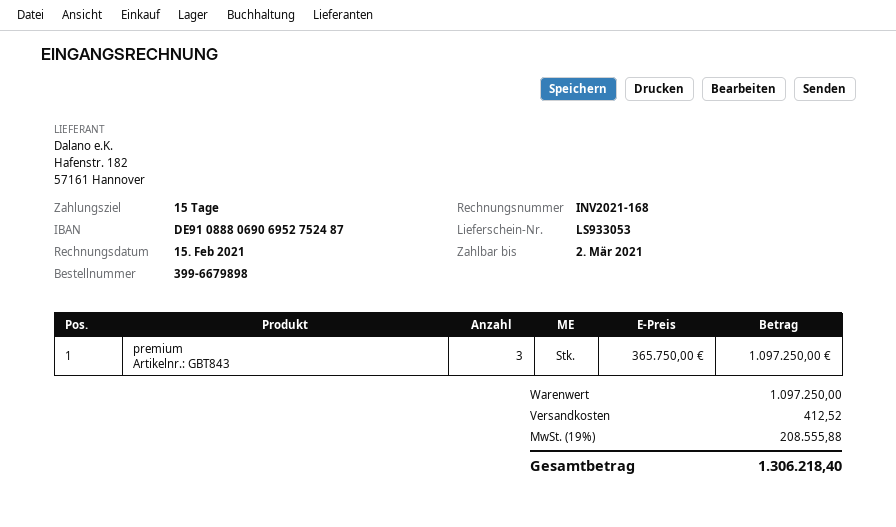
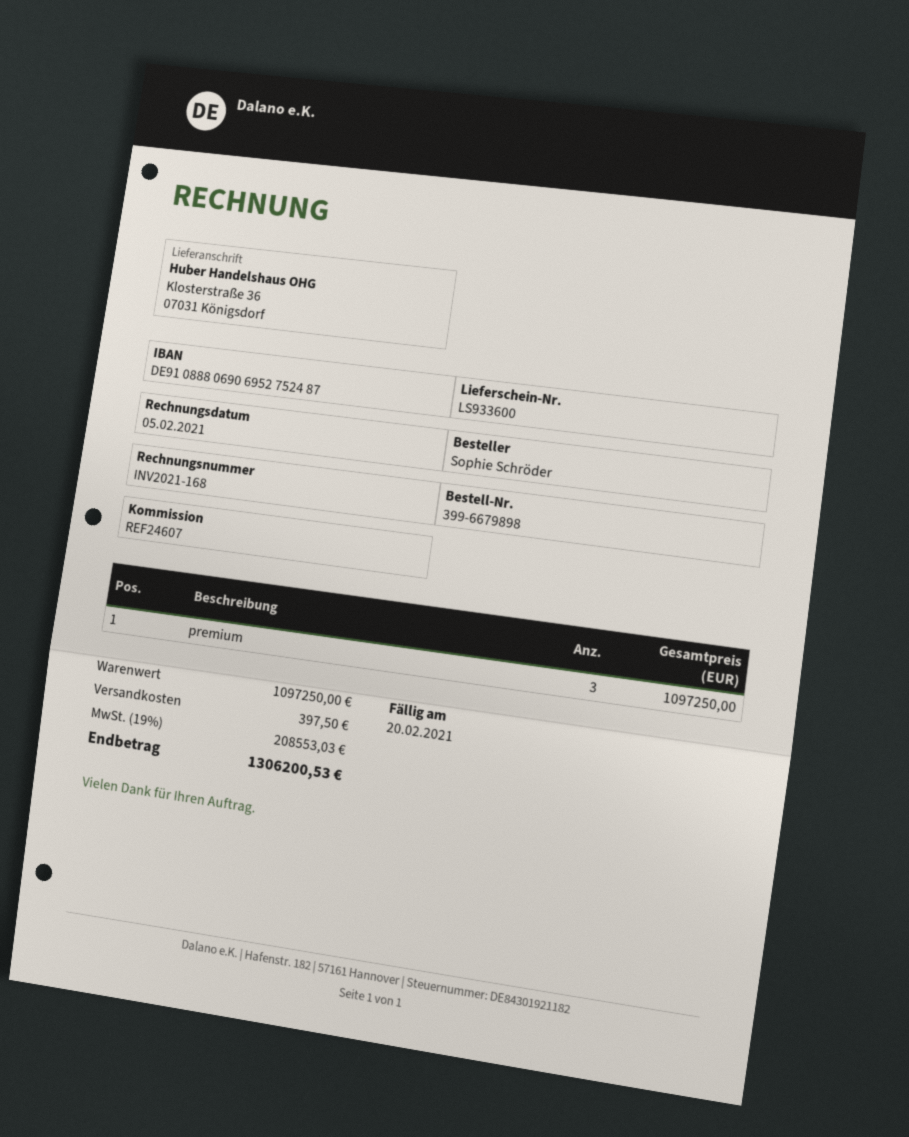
delivery note number: LS933053 -> LS933600
invoice date: 2021-02-15 -> 2021-02-05
due date: 2021-03-02 -> 2021-02-20
shipping: 412.52 -> 397.50
tax: 19% = 208555.88 -> 19% = 208553.03
total: 1306218.40 -> 1306200.53

